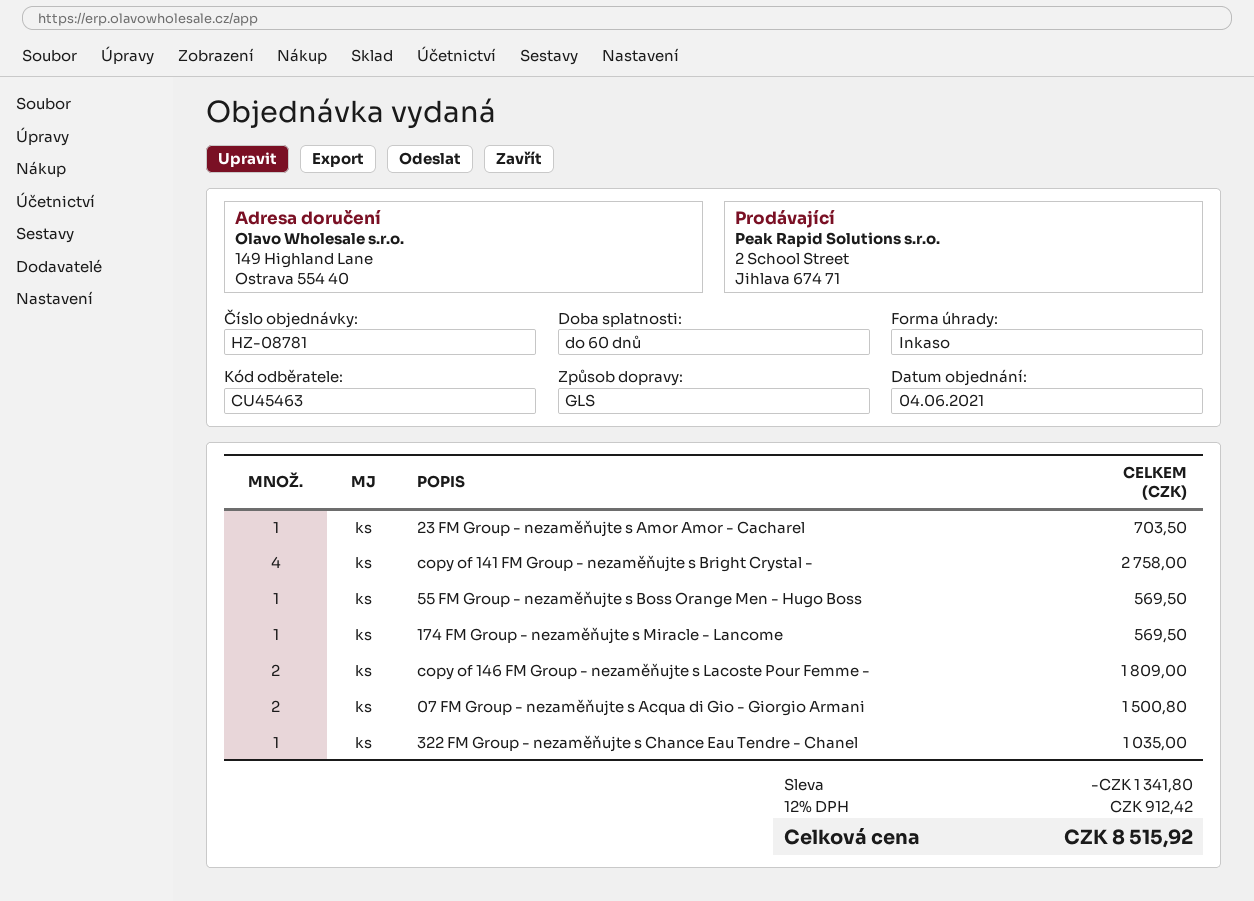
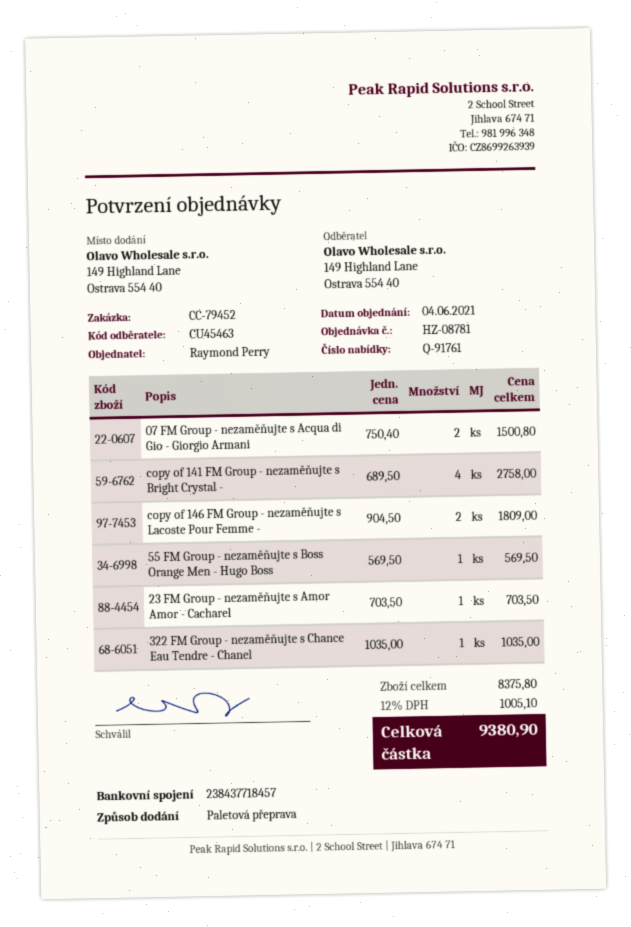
shipping method: GLS -> pallet freight
174 FM Group - nezaměňujte s Miracle - Lancome: 1 for 569.50 -> none
discount: 1341.80 -> none
tax: 12% = 912.42 -> 12% = 1005.10
total: 8515.92 -> 9380.90

